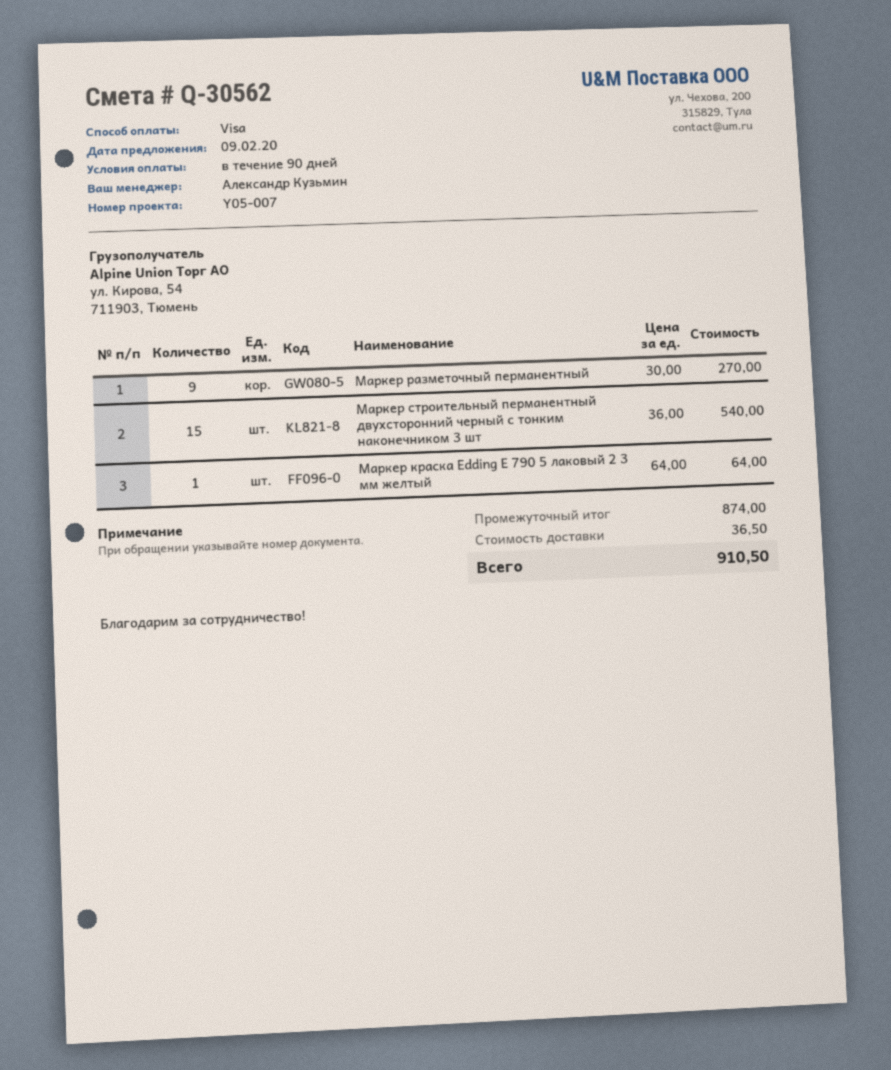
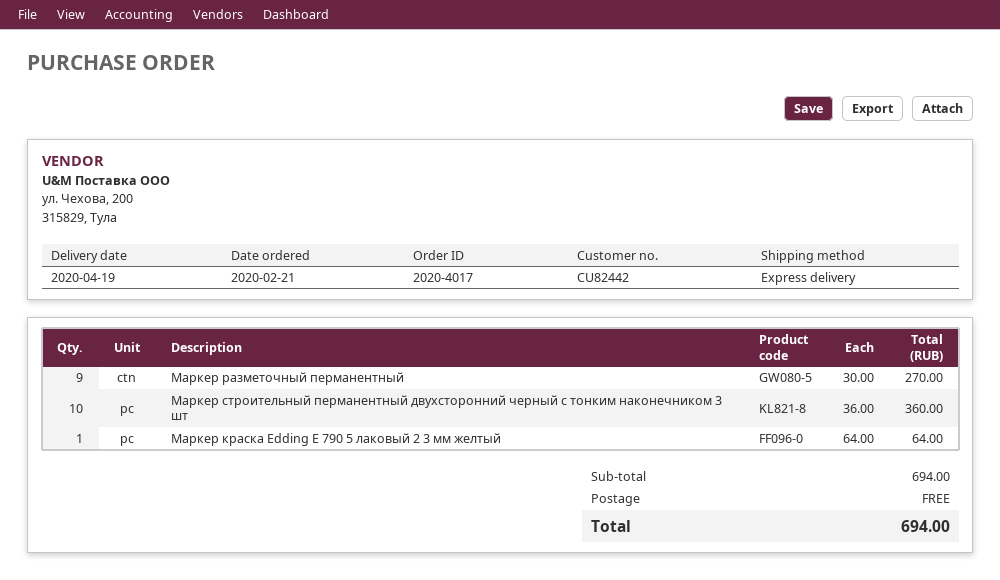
Маркер строительный перманентный двухсторонний черный с тонким наконечником 3 шт: 15 x 36.00 = 540.00 -> 10 x 36.00 = 360.00
subtotal: 874.00 -> 694.00
shipping: 36.50 -> 0.00
total: 910.50 -> 694.00

